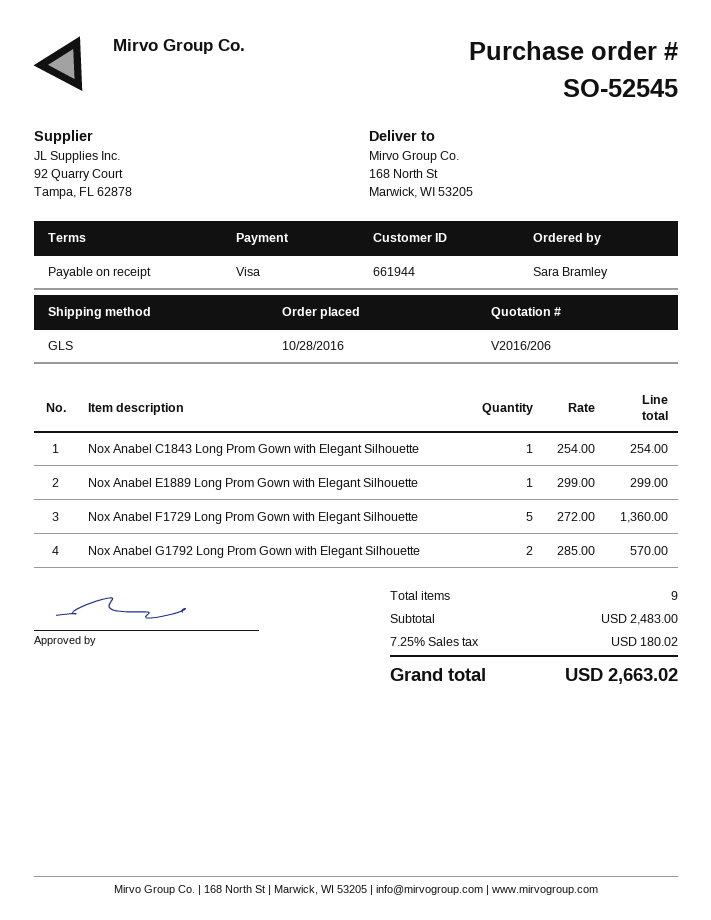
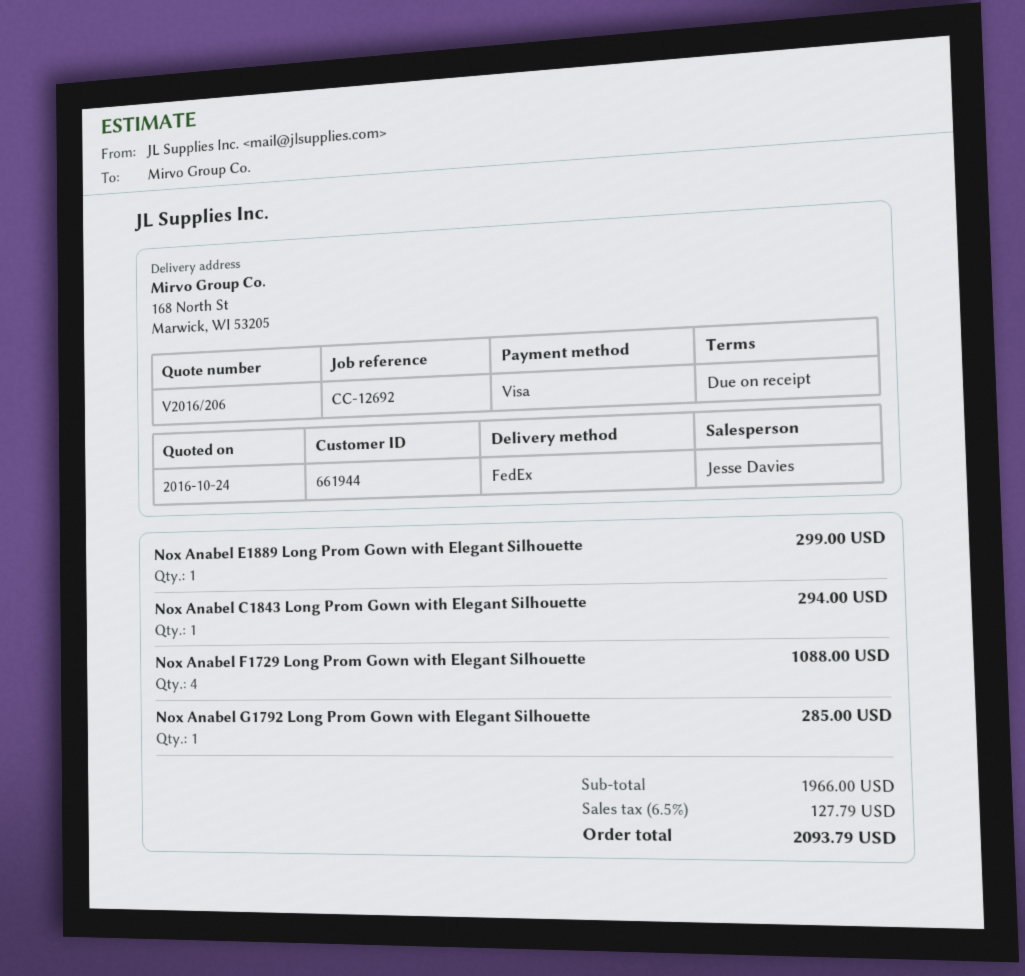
shipping method: GLS -> FedEx
Nox Anabel C1843 Long Prom Gown with Elegant Silhouette: 1 for 254.00 -> 1 for 294.00
Nox Anabel F1729 Long Prom Gown with Elegant Silhouette: 5 for 1360.00 -> 4 for 1088.00
Nox Anabel G1792 Long Prom Gown with Elegant Silhouette: 2 for 570.00 -> 1 for 285.00
subtotal: 2483.00 -> 1966.00
tax: 7.25% = 180.02 -> 6.5% = 127.79
total: 2663.02 -> 2093.79

